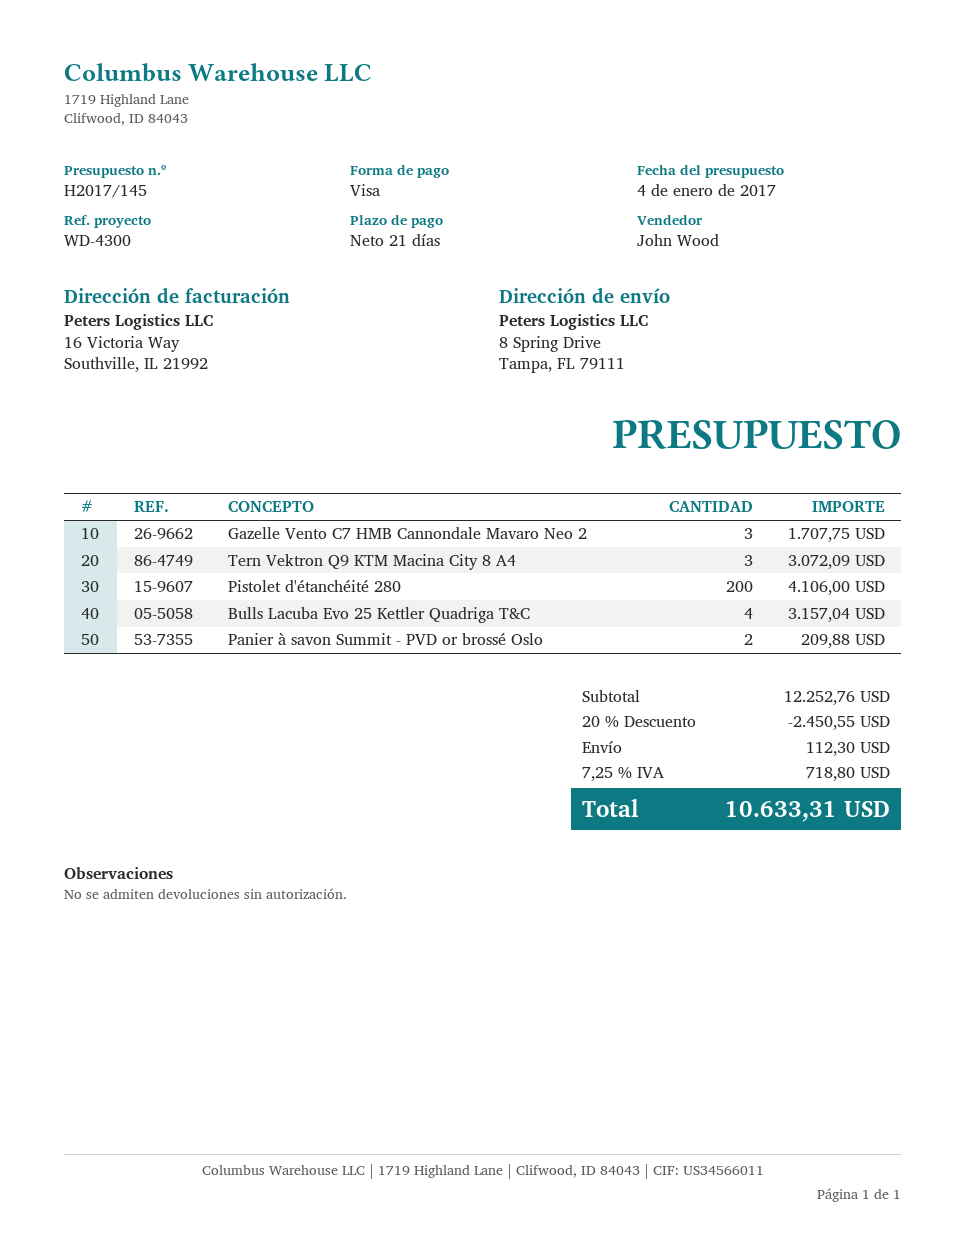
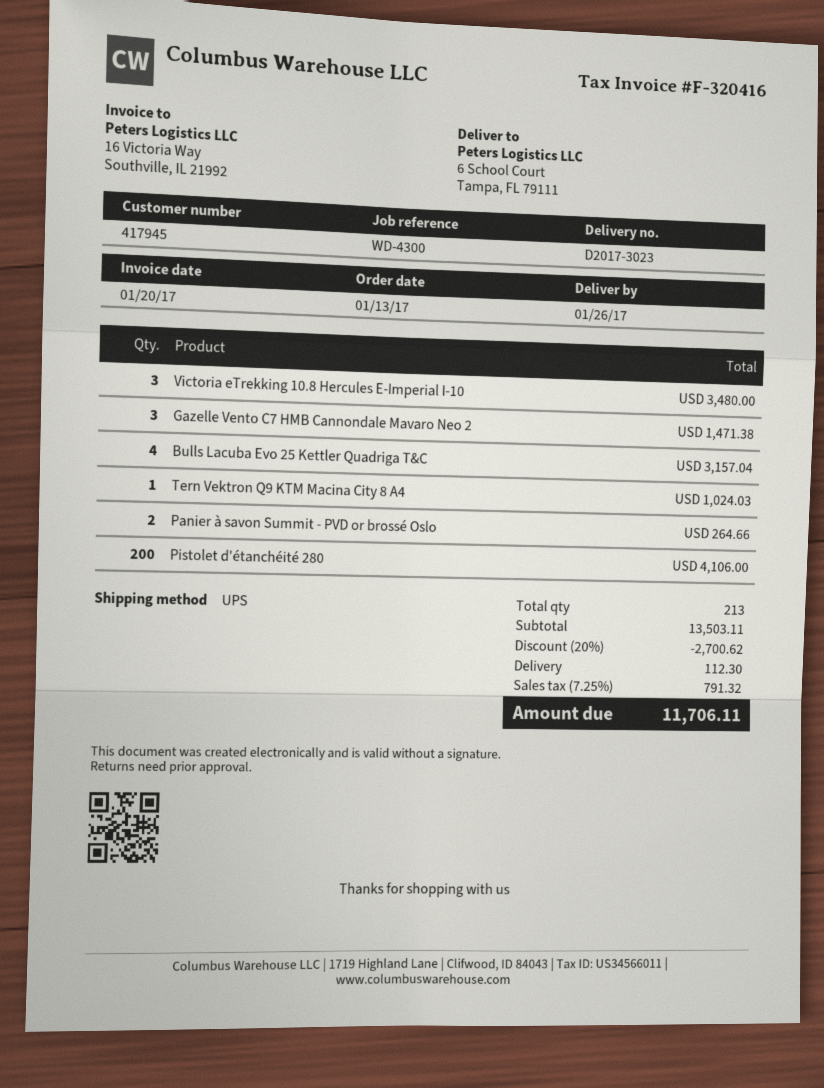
ship to: 8 Spring Drive, Tampa, FL 79111 -> 6 School Court, Tampa, FL 79111
Gazelle Vento C7 HMB Cannondale Mavaro Neo 2: 3 for 1707.75 -> 3 for 1471.38
Tern Vektron Q9 KTM Macina City 8 A4: 3 for 3072.09 -> 1 for 1024.03
Panier à savon Summit - PVD or brossé Oslo: 2 for 209.88 -> 2 for 264.66
Victoria eTrekking 10.8 Hercules E-Imperial I-10: none -> 3 for 3480.00
subtotal: 12252.76 -> 13503.11
discount: 20% = 2450.55 -> 20% = 2700.62
tax: 7.25% = 718.80 -> 7.25% = 791.32
total: 10633.31 -> 11706.11

